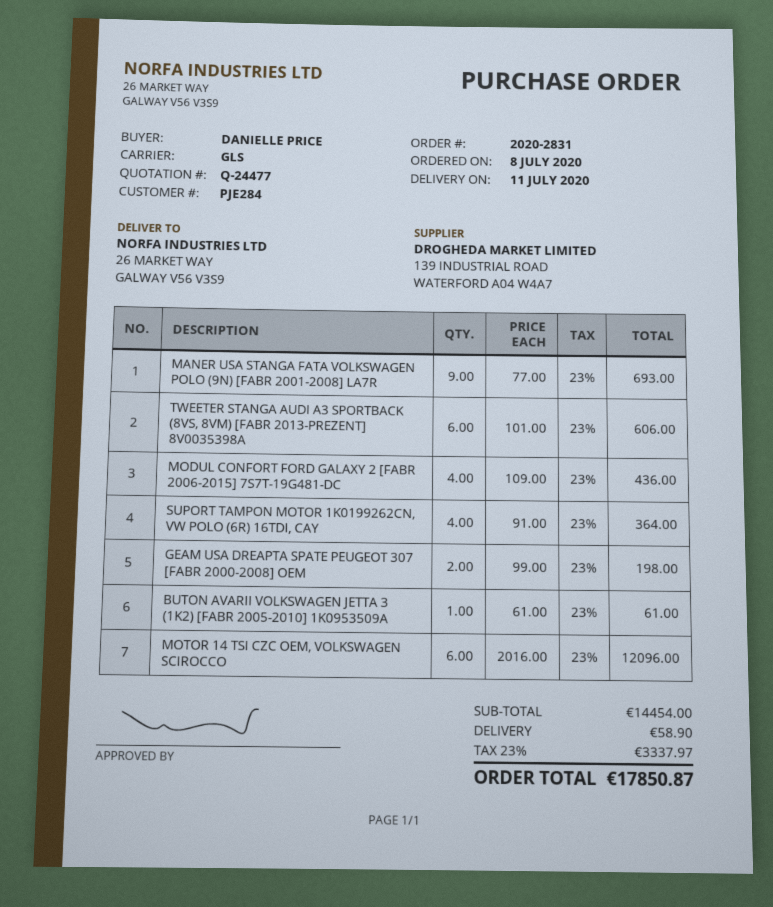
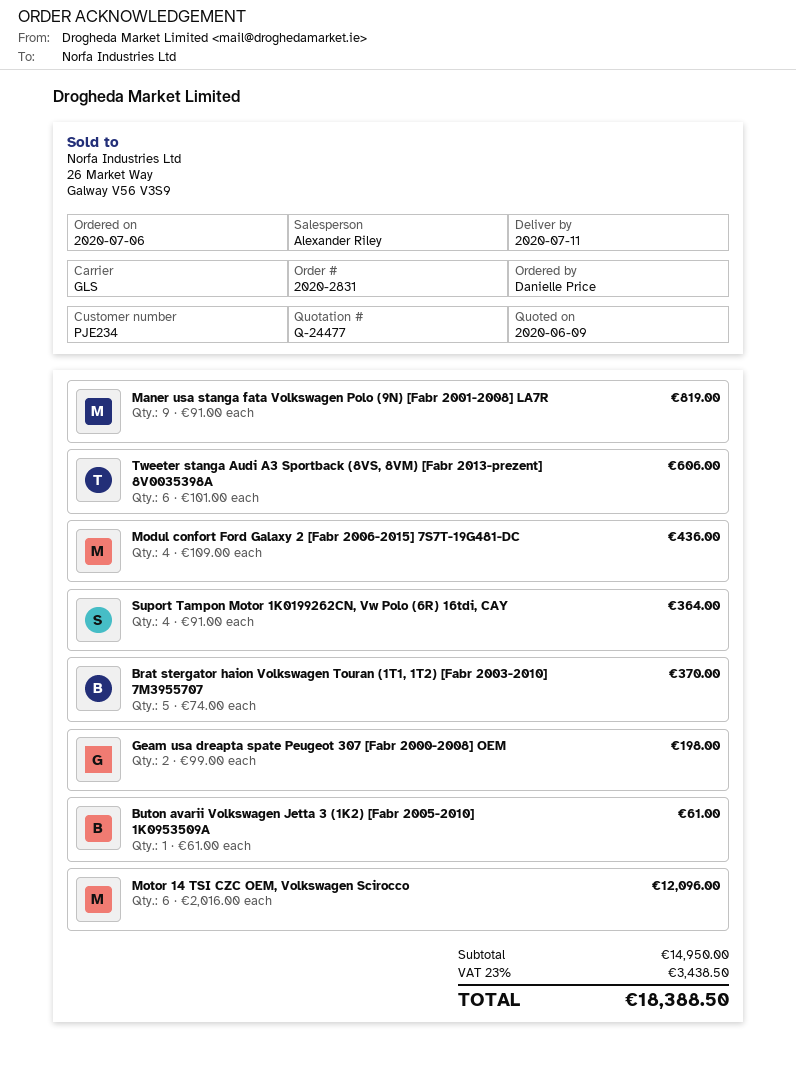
order date: 2020-07-08 -> 2020-07-06
customer number: PJE284 -> PJE234
MANER USA STANGA FATA VOLKSWAGEN POLO (9N) [FABR 2001-2008] LA7R: 9 x 77.00 = 693.00 -> 9 x 91.00 = 819.00
Brat stergator haion Volkswagen Touran (1T1, 1T2) [Fabr 2003-2010] 7M3955707: none -> 5 x 74.00 = 370.00
subtotal: 14454.00 -> 14950.00
shipping: 58.90 -> none
tax: 23% = 3337.97 -> 23% = 3438.50
total: 17850.87 -> 18388.50

